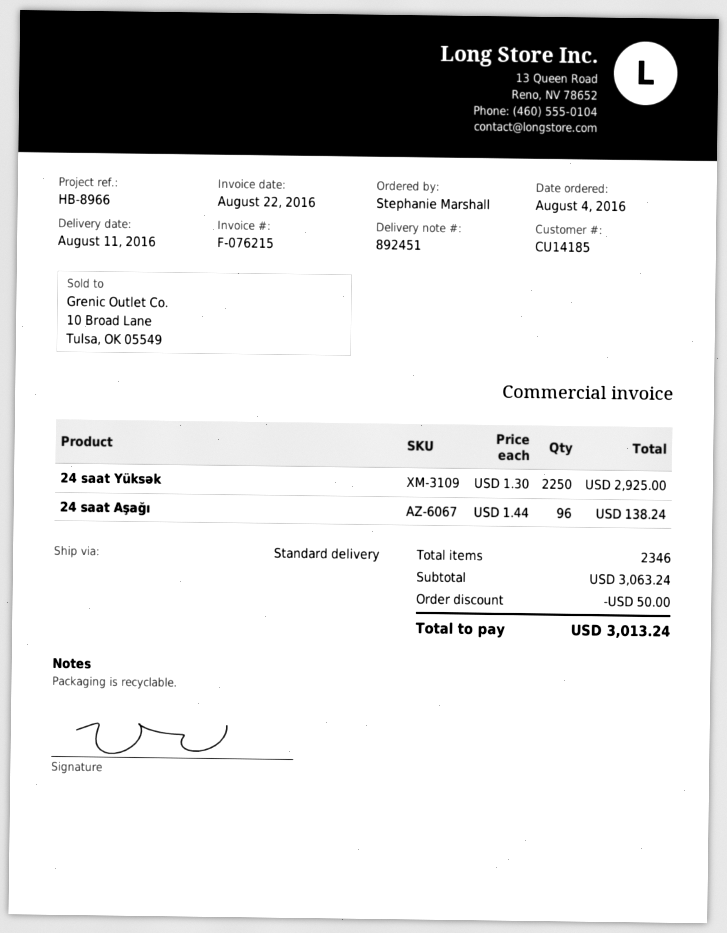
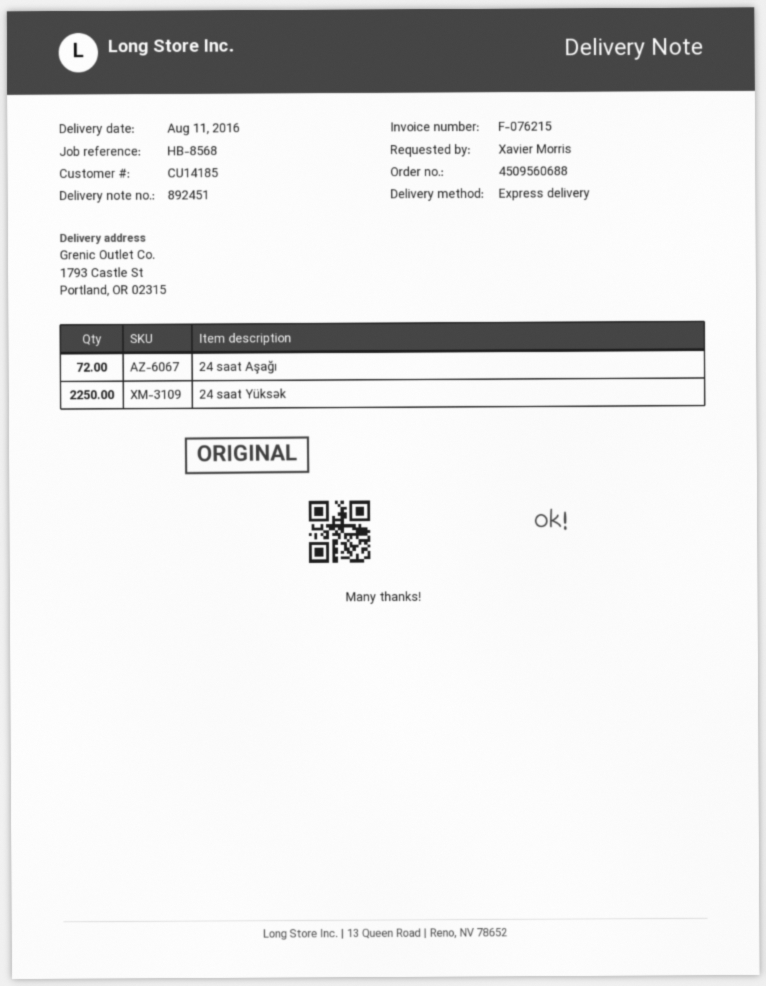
reference: HB-8966 -> HB-8568
ordered by: Stephanie Marshall -> Xavier Morris
shipping method: standard -> express
24 saat Aşağı: 96 -> 72

